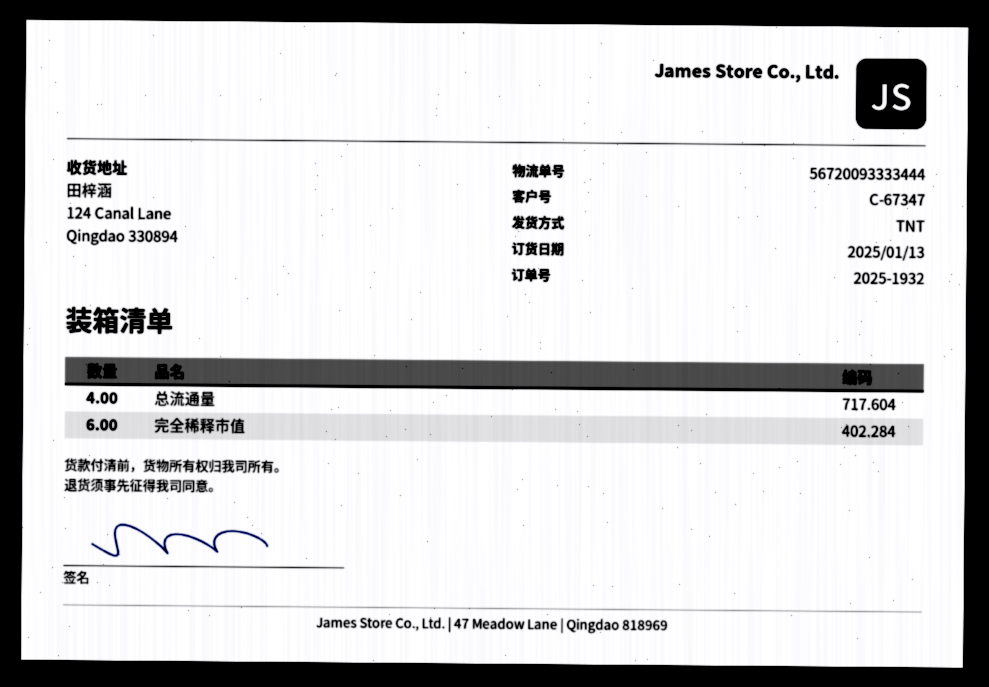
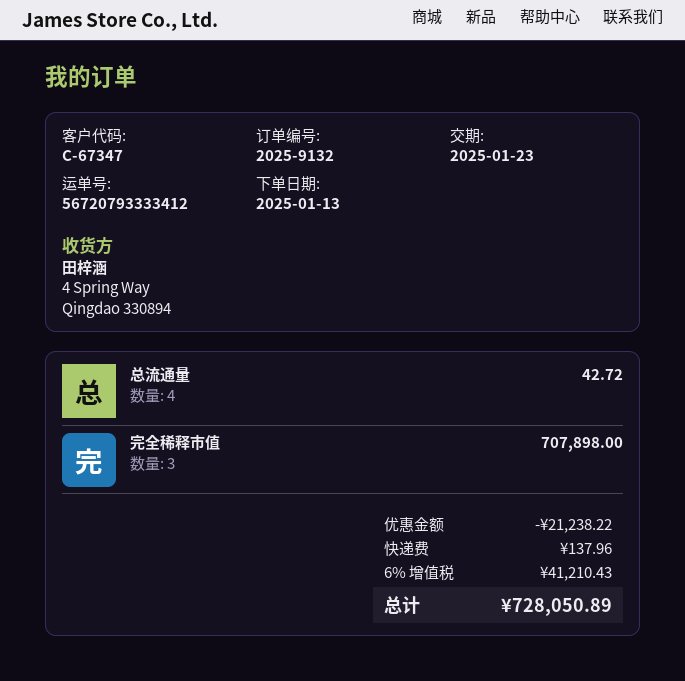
order number: 2025-1932 -> 2025-9132
tracking number: 56720093333444 -> 56720793333412
ship to: 124 Canal Lane, Qingdao 330894 -> 4 Spring Way, Qingdao 330894
完全稀释市值: 6 -> 3

